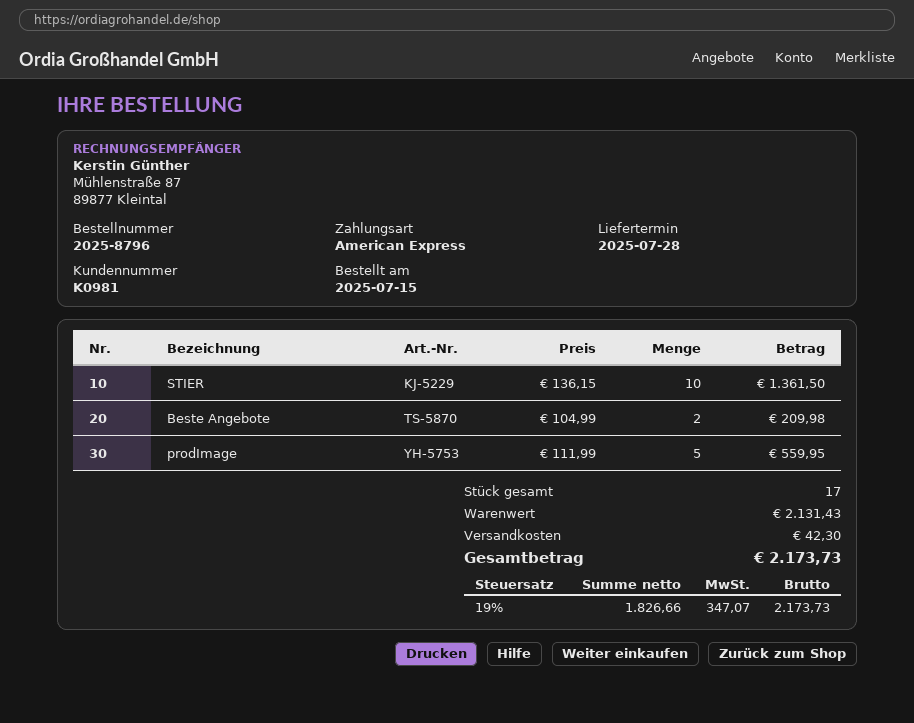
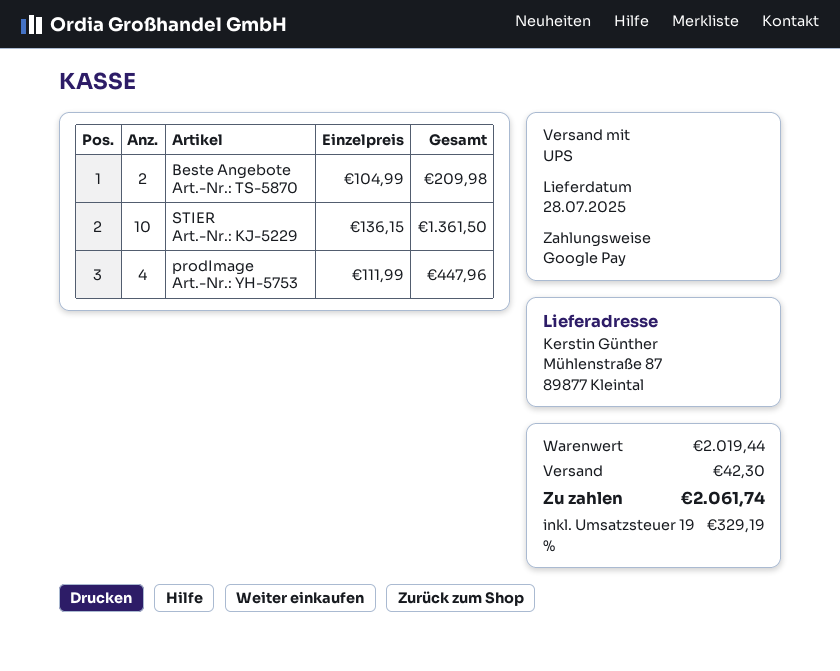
payment method: American Express -> Google Pay
prodImage: 5 x 111.99 = 559.95 -> 4 x 111.99 = 447.96
subtotal: 2131.43 -> 2019.44
tax: 19% = 347.07 -> 19% = 329.19
total: 2173.73 -> 2061.74

